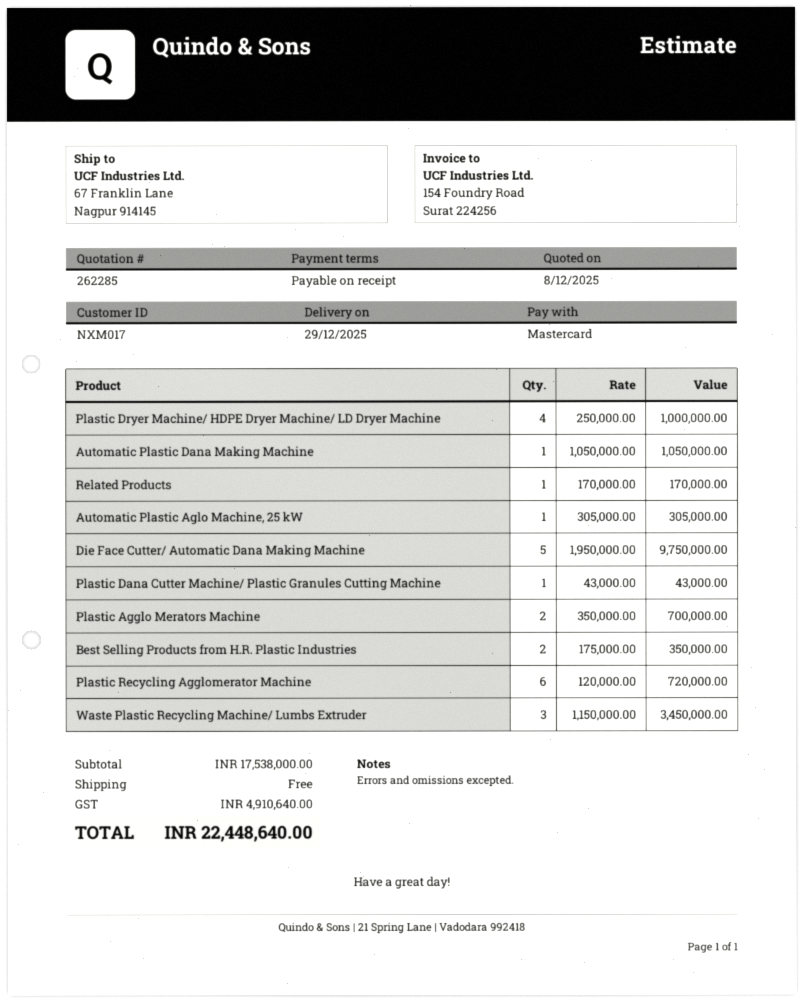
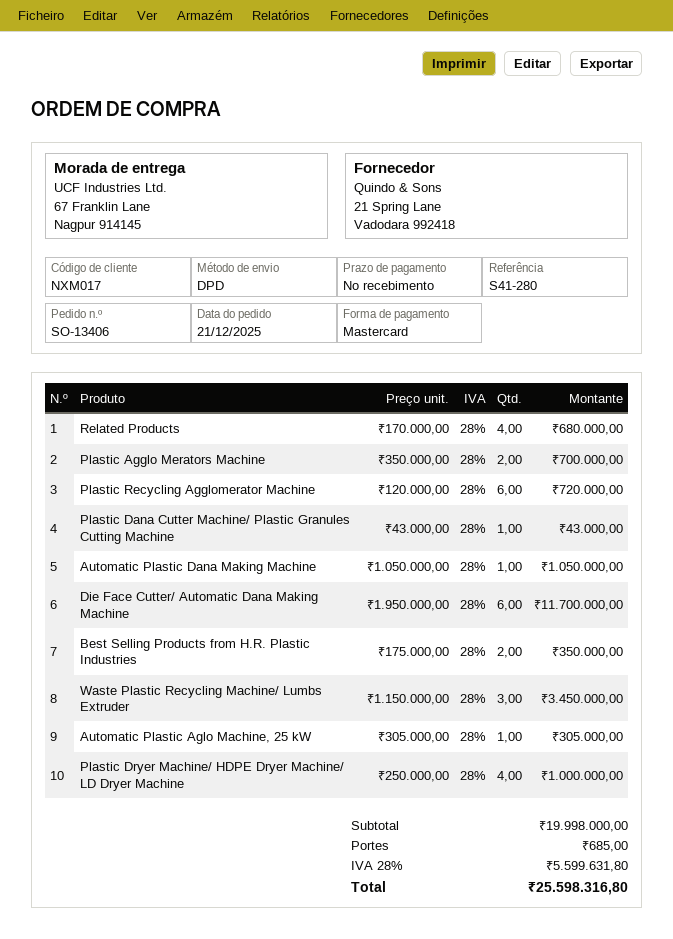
Related Products: 1 x 170000.00 = 170000.00 -> 4 x 170000.00 = 680000.00
Die Face Cutter/ Automatic Dana Making Machine: 5 x 1950000.00 = 9750000.00 -> 6 x 1950000.00 = 11700000.00
subtotal: 17538000.00 -> 19998000.00
shipping: 0.00 -> 685.00
tax: 4910640.00 -> 5599631.80
total: 22448640.00 -> 25598316.80

